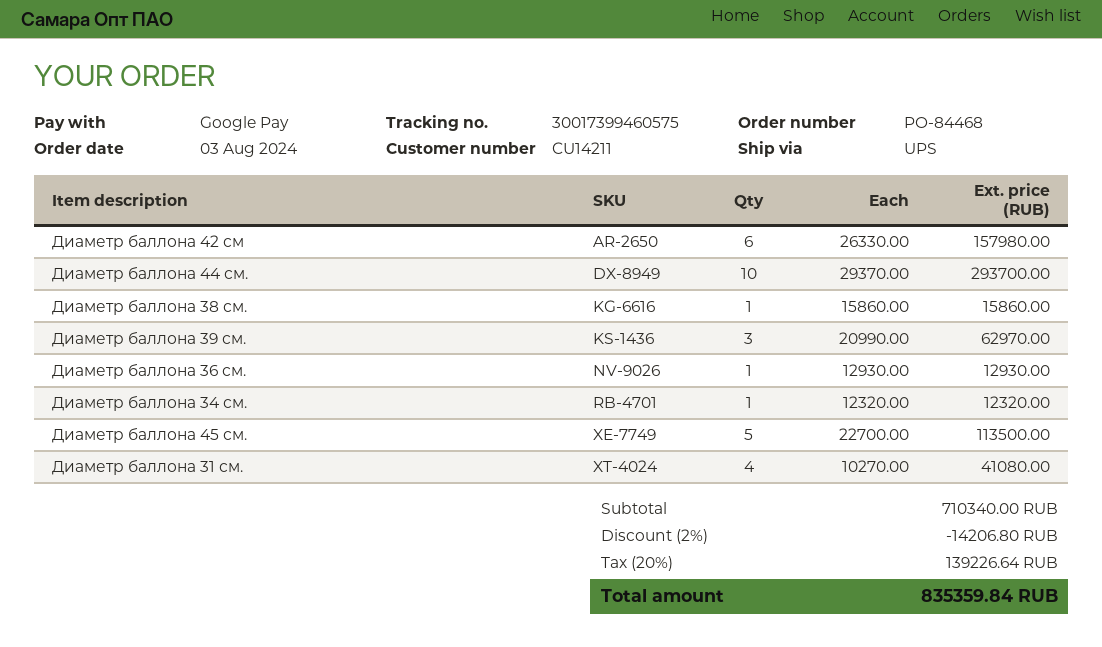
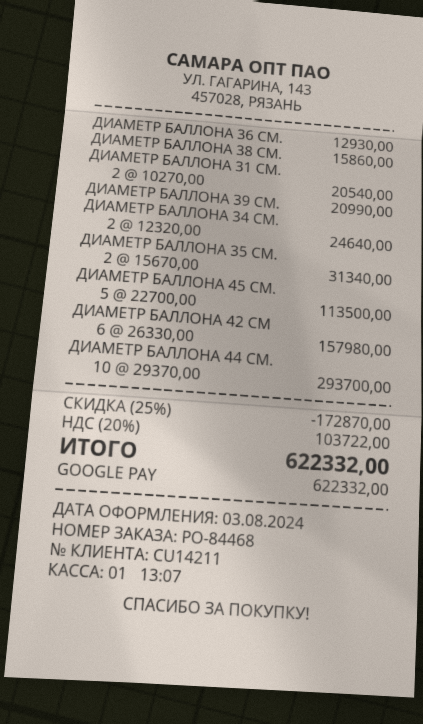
Диаметр баллона 39 см.: 3 x 20990.00 = 62970.00 -> 1 x 20990.00 = 20990.00
Диаметр баллона 34 см.: 1 x 12320.00 = 12320.00 -> 2 x 12320.00 = 24640.00
Диаметр баллона 31 см.: 4 x 10270.00 = 41080.00 -> 2 x 10270.00 = 20540.00
ДИАМЕТР БАЛЛОНА 35 СМ.: none -> 2 x 15670.00 = 31340.00
discount: 2% = 14206.80 -> 25% = 172870.00
tax: 20% = 139226.64 -> 20% = 103722.00
total: 835359.84 -> 622332.00

